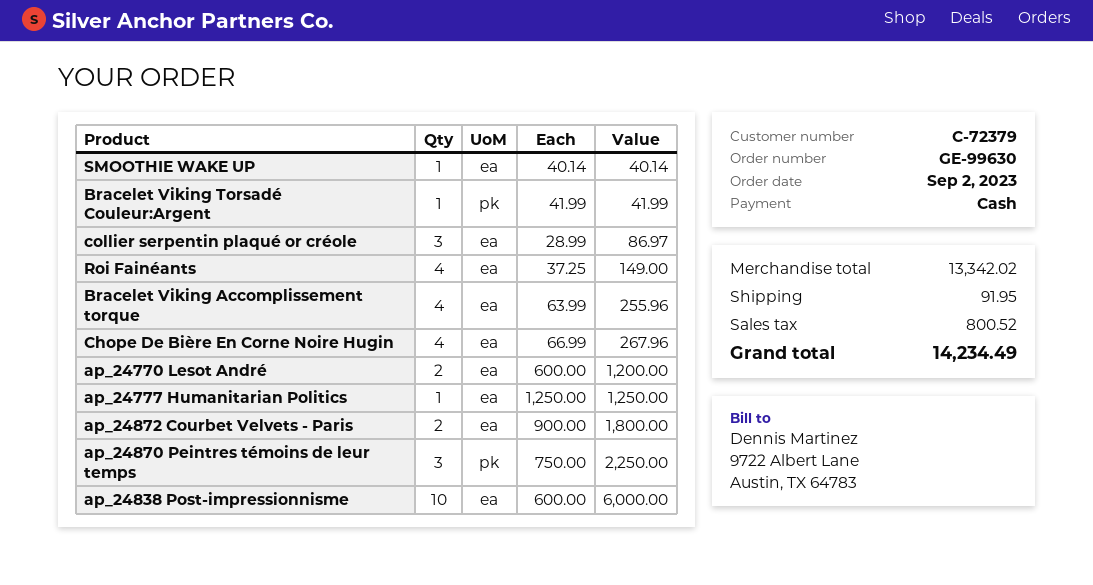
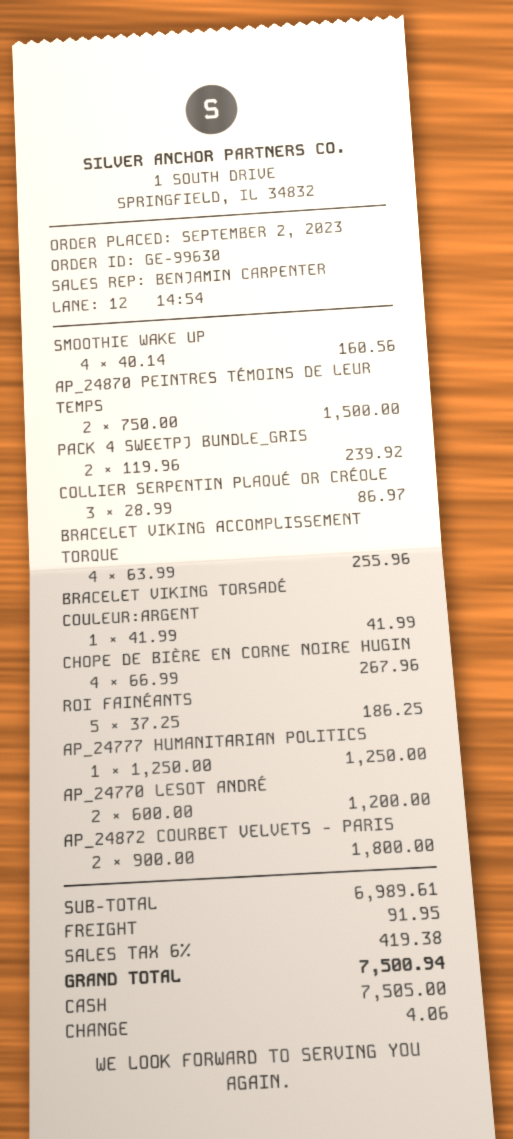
SMOOTHIE WAKE UP: 1 x 40.14 = 40.14 -> 4 x 40.14 = 160.56
Roi Fainéants: 4 x 37.25 = 149.00 -> 5 x 37.25 = 186.25
ap_24870 Peintres témoins de leur temps: 3 x 750.00 = 2250.00 -> 2 x 750.00 = 1500.00
ap_24838 Post-impressionnisme: 10 x 600.00 = 6000.00 -> none
PACK 4 SWEETPJ BUNDLE_GRIS: none -> 2 x 119.96 = 239.92
subtotal: 13342.02 -> 6989.61
tax: 800.52 -> 419.38
total: 14234.49 -> 7500.94

